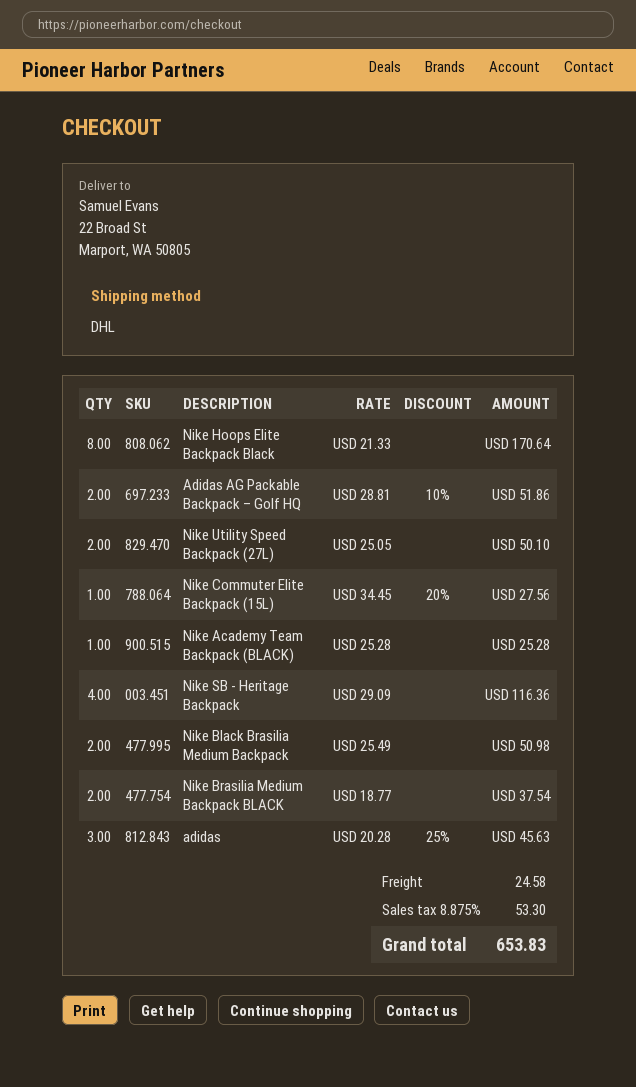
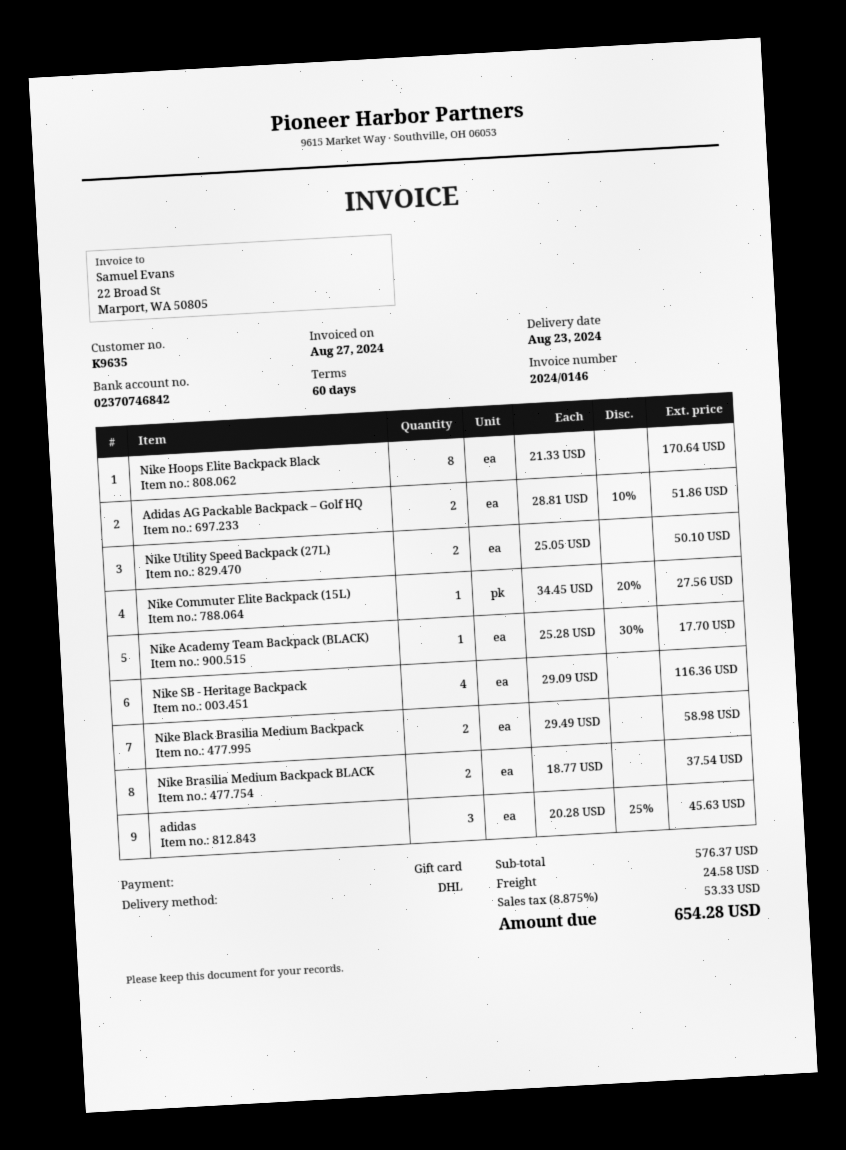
Nike Academy Team Backpack (BLACK): 1 x 25.28 = 25.28 -> 1 x 25.28 - 30% = 17.70
Nike Black Brasilia Medium Backpack: 2 x 25.49 = 50.98 -> 2 x 29.49 = 58.98
tax: 8.875% = 53.30 -> 8.875% = 53.33
total: 653.83 -> 654.28

